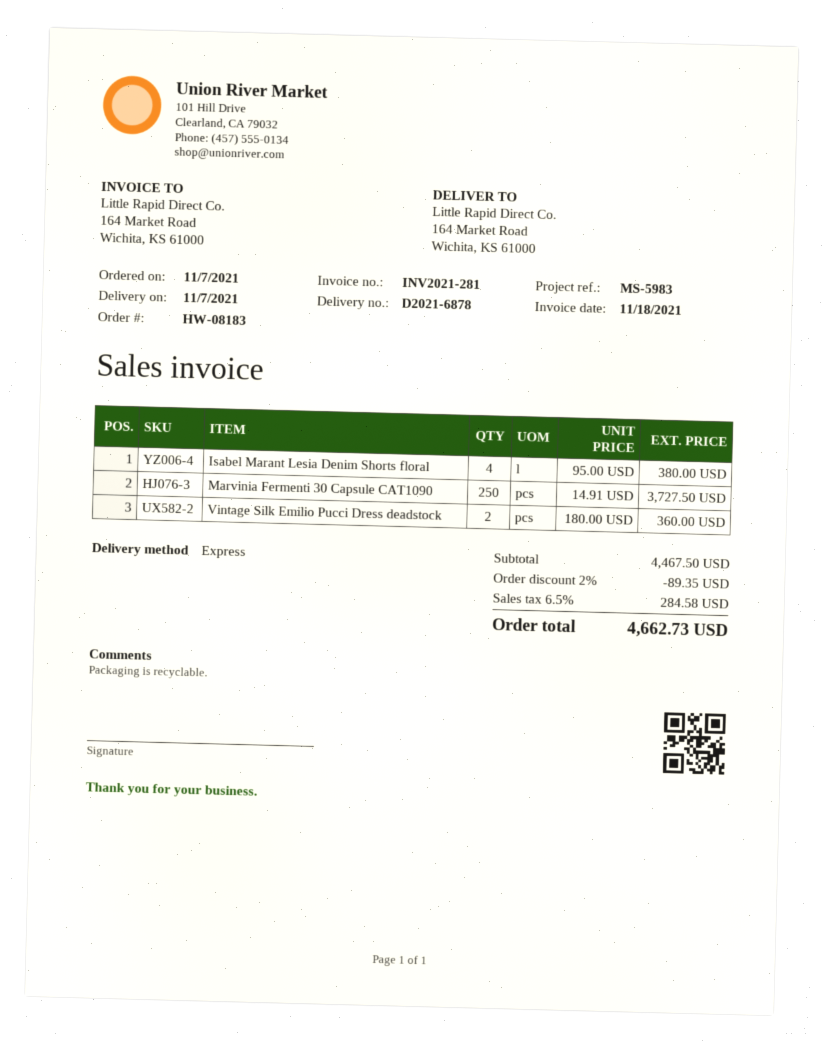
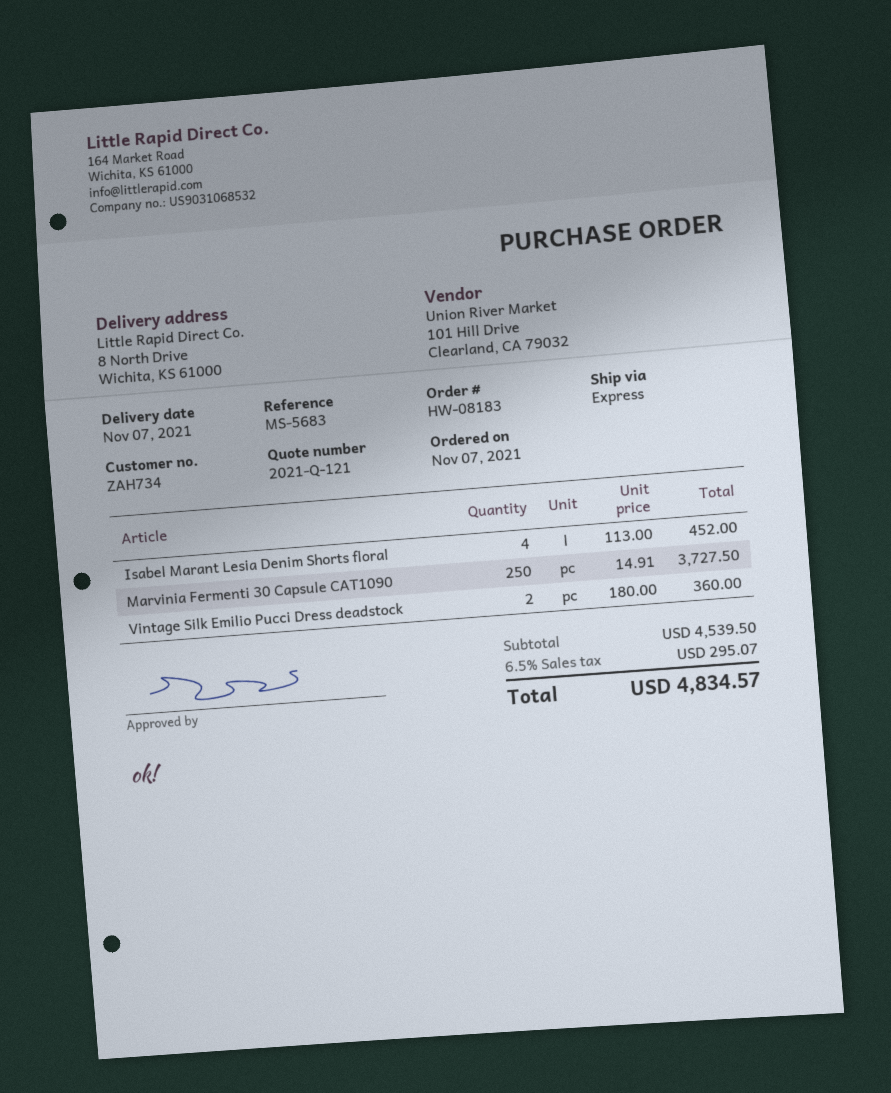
reference: MS-5983 -> MS-5683
ship to: 164 Market Road, Wichita, KS 61000 -> 8 North Drive, Wichita, KS 61000
Isabel Marant Lesia Denim Shorts floral: 4 x 95.00 = 380.00 -> 4 x 113.00 = 452.00
subtotal: 4467.50 -> 4539.50
discount: 2% = 89.35 -> none
tax: 6.5% = 284.58 -> 6.5% = 295.07
total: 4662.73 -> 4834.57

